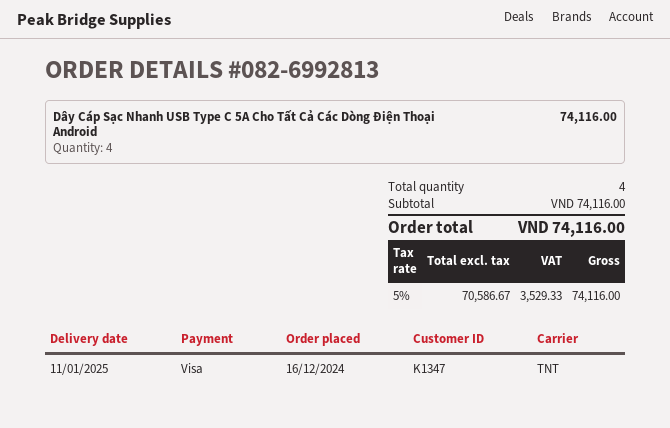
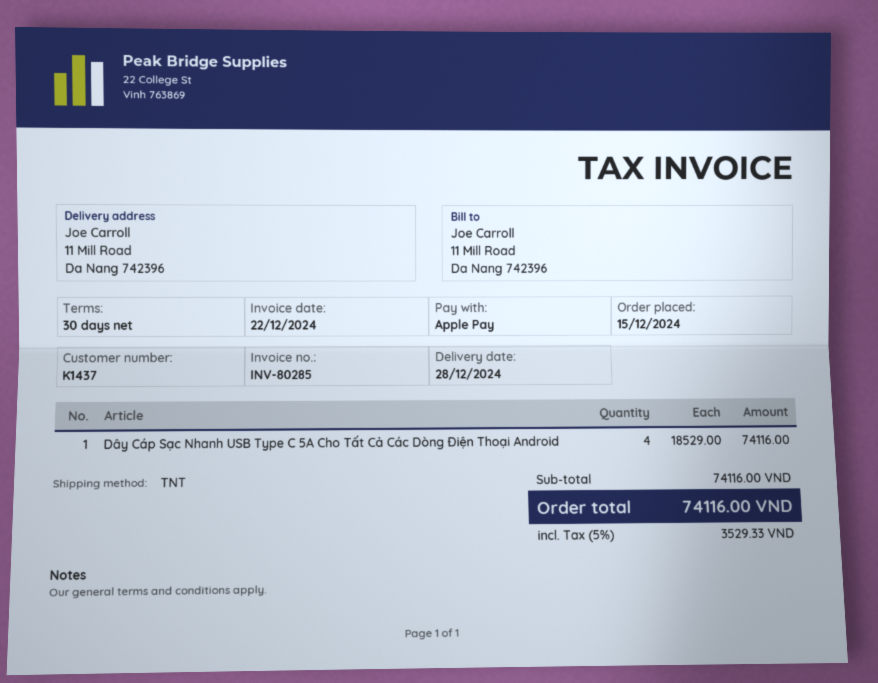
order date: 2024-12-16 -> 2024-12-15
delivery date: 2025-01-11 -> 2024-12-28
customer number: K1347 -> K1437
payment method: Visa -> Apple Pay

